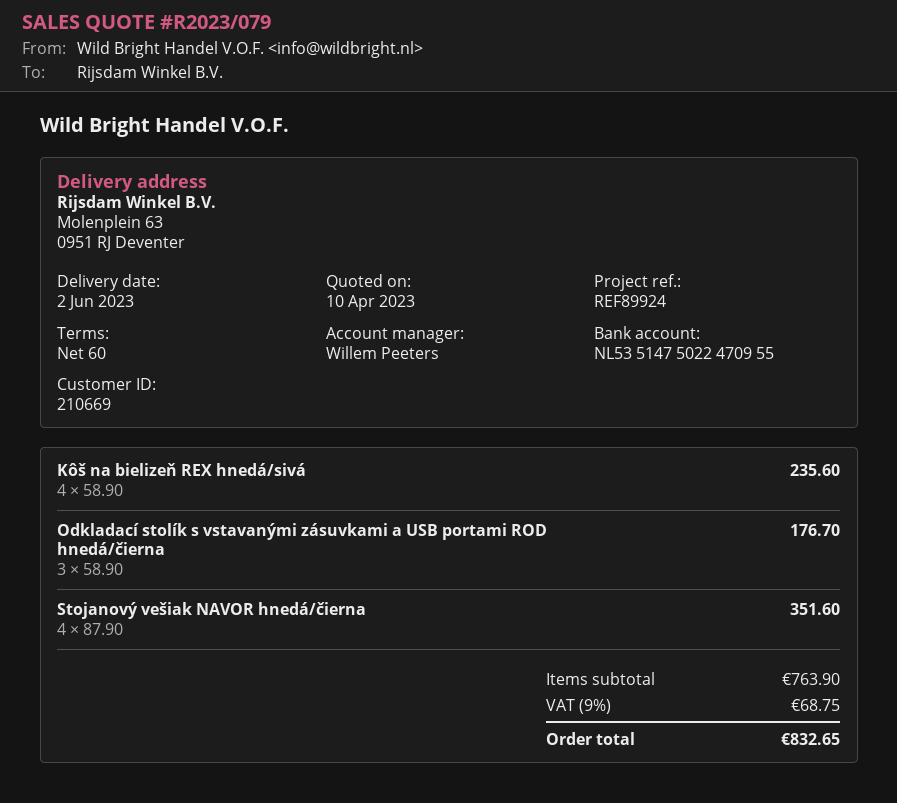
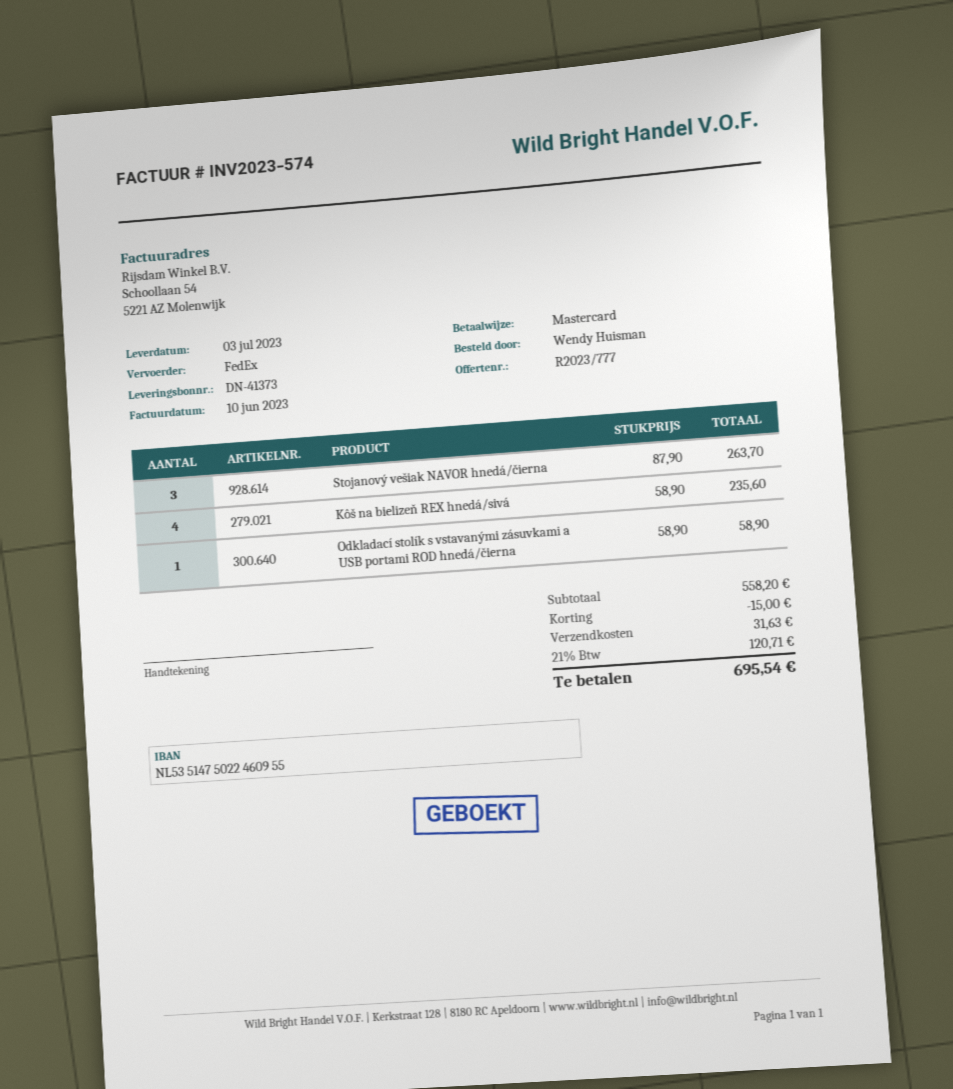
quote number: R2023/079 -> R2023/777
delivery date: 2023-06-02 -> 2023-07-03
bank account: NL5351475022470955 -> NL5351475022460955
Odkladací stolík s vstavanými zásuvkami a USB portami ROD hnedá/čierna: 3 x 58.90 = 176.70 -> 1 x 58.90 = 58.90
Stojanový vešiak NAVOR hnedá/čierna: 4 x 87.90 = 351.60 -> 3 x 87.90 = 263.70
subtotal: 763.90 -> 558.20
discount: none -> 15.00
shipping: none -> 31.63
tax: 9% = 68.75 -> 21% = 120.71
total: 832.65 -> 695.54

